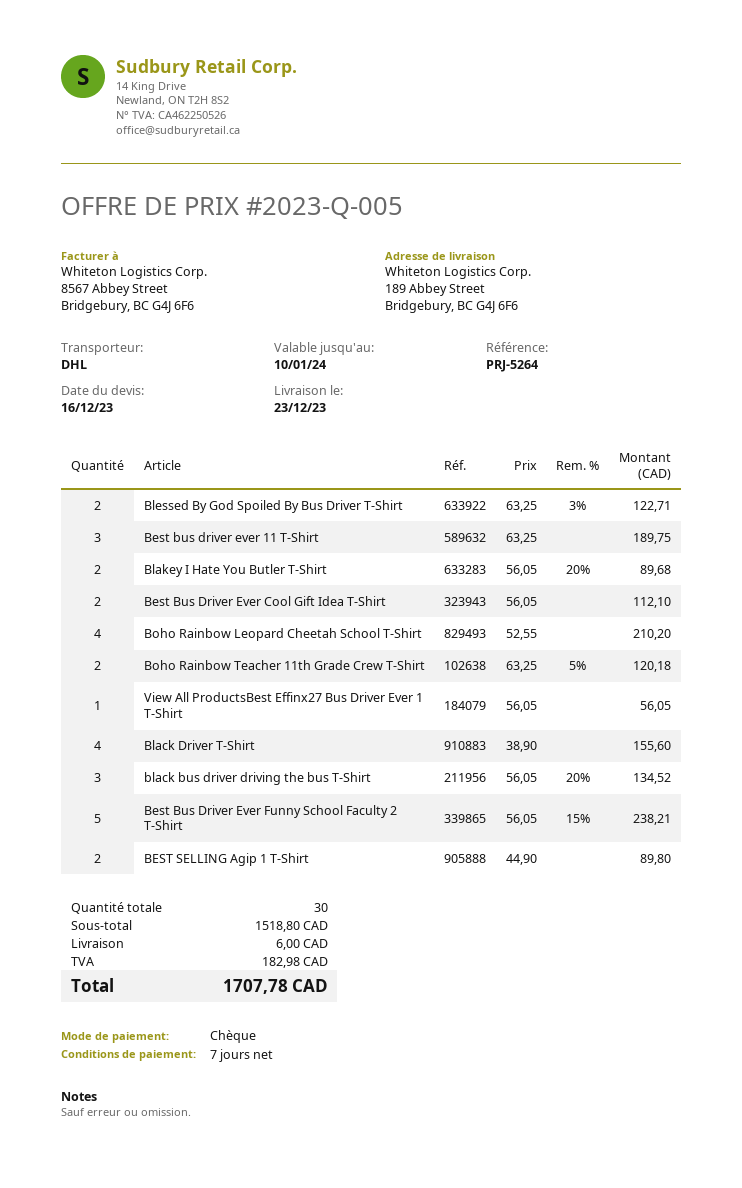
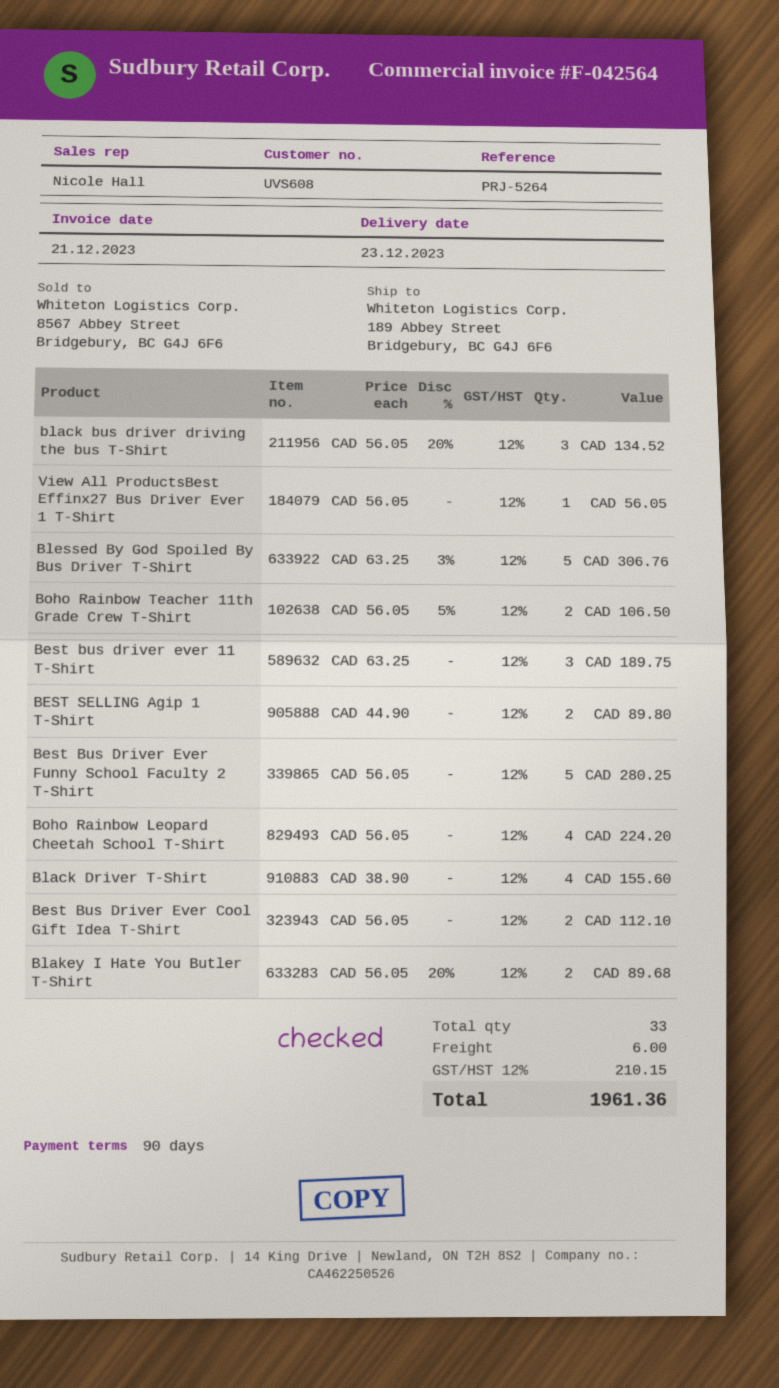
payment terms: 7 days -> 90 days
Blessed By God Spoiled By Bus Driver T-Shirt: 2 x 63.25 - 3% = 122.71 -> 5 x 63.25 - 3% = 306.76
Boho Rainbow Leopard Cheetah School T-Shirt: 4 x 52.55 = 210.20 -> 4 x 56.05 = 224.20
Boho Rainbow Teacher 11th Grade Crew T-Shirt: 2 x 63.25 - 5% = 120.18 -> 2 x 56.05 - 5% = 106.50
Best Bus Driver Ever Funny School Faculty 2 T-Shirt: 5 x 56.05 - 15% = 238.21 -> 5 x 56.05 = 280.25
total quantity: 30 -> 33
tax: 182.98 -> 210.15
total: 1707.78 -> 1961.36

